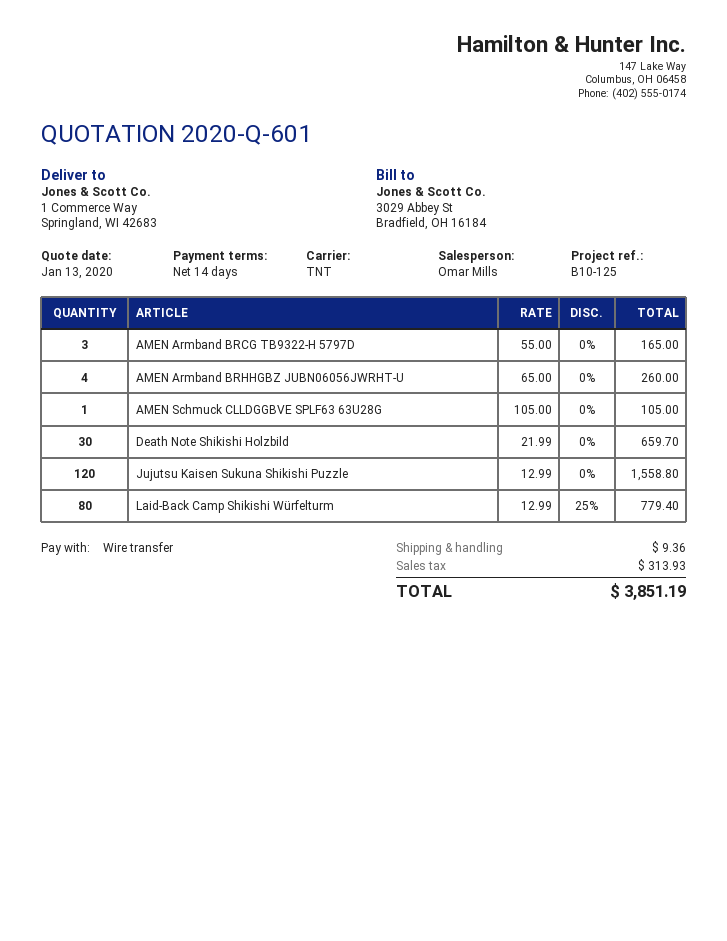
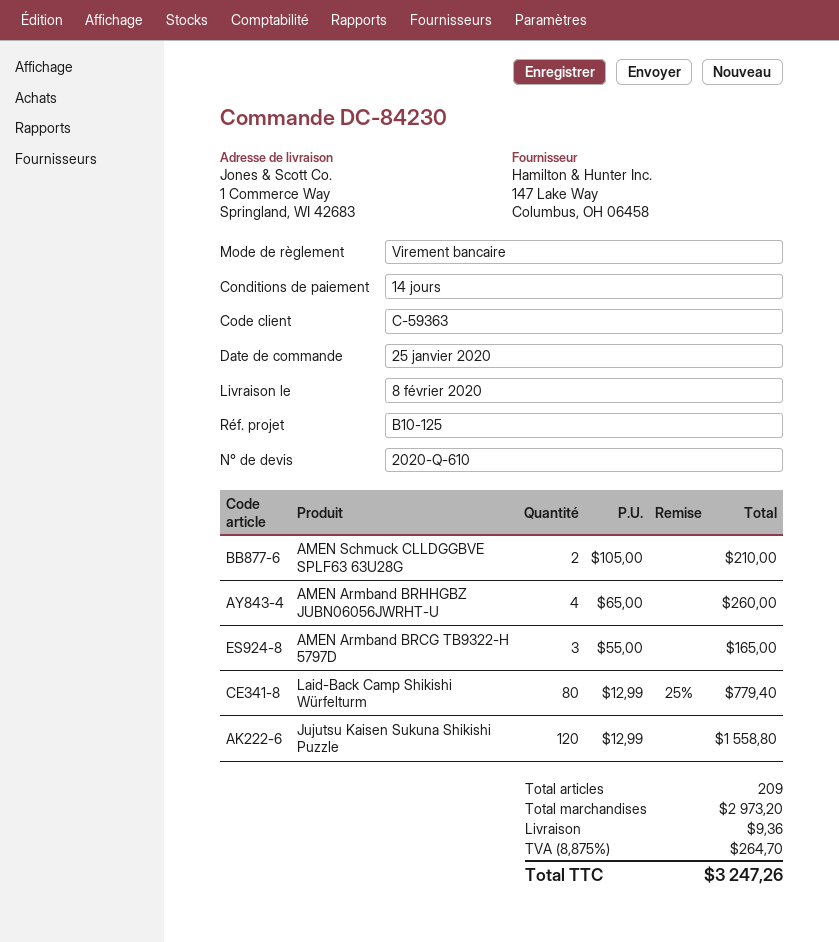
quote number: 2020-Q-601 -> 2020-Q-610
AMEN Schmuck CLLDGGBVE SPLF63 63U28G: 1 x 105.00 = 105.00 -> 2 x 105.00 = 210.00
Death Note Shikishi Holzbild: 30 x 21.99 = 659.70 -> none
tax: 313.93 -> 264.70
total: 3851.19 -> 3247.26

